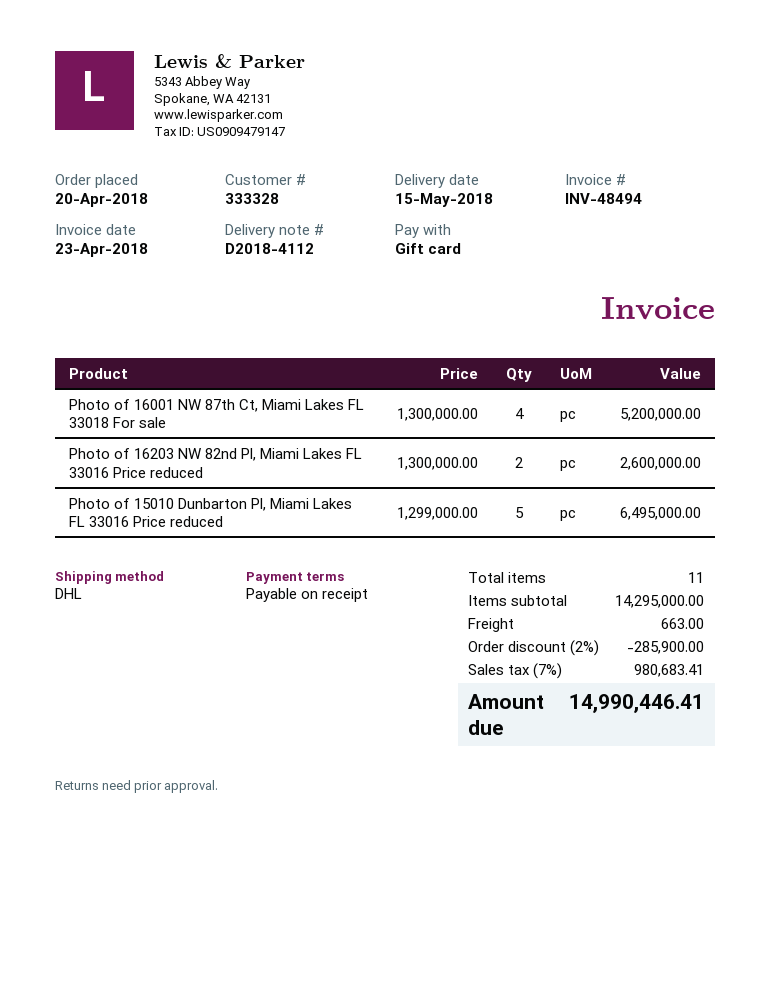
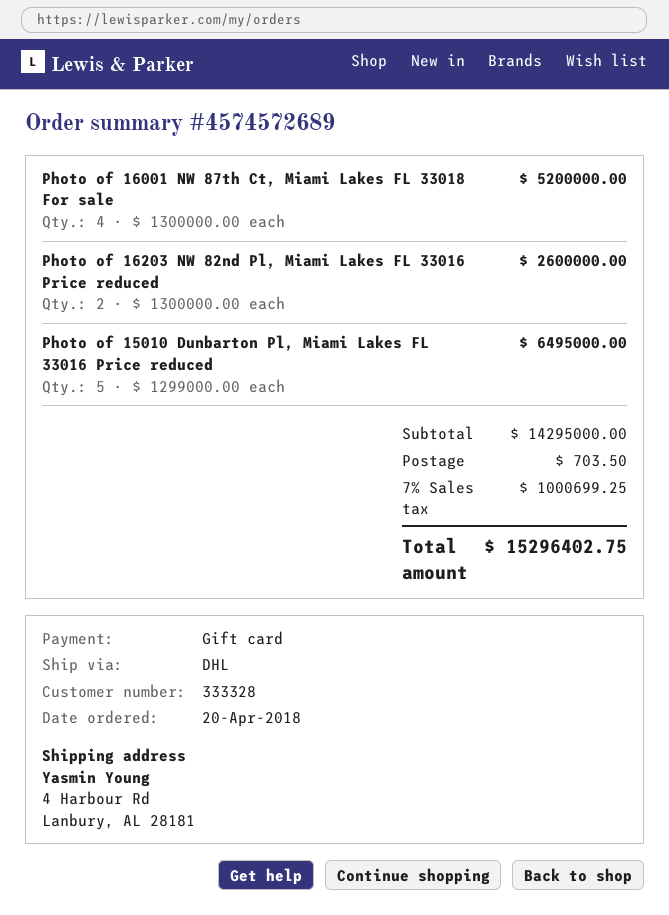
discount: 2% = 285900.00 -> none
shipping: 663.00 -> 703.50
tax: 7% = 980683.41 -> 7% = 1000699.25
total: 14990446.41 -> 15296402.75

